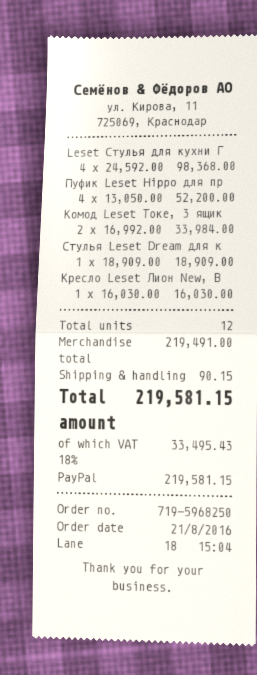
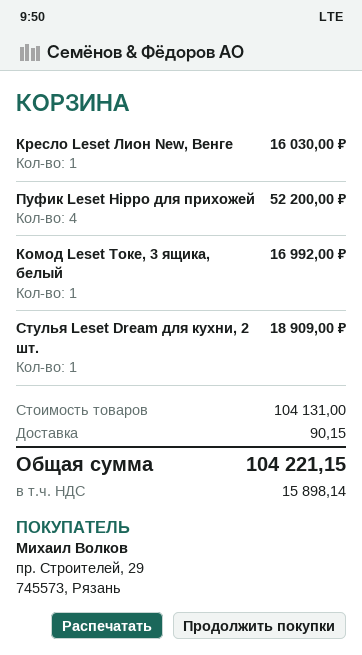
Leset Стулья для кухни Г: 4 for 98368.00 -> none
Комод Leset Токе, 3 ящик: 2 for 33984.00 -> 1 for 16992.00
subtotal: 219491.00 -> 104131.00
tax: 33495.43 -> 15898.14
total: 219581.15 -> 104221.15

